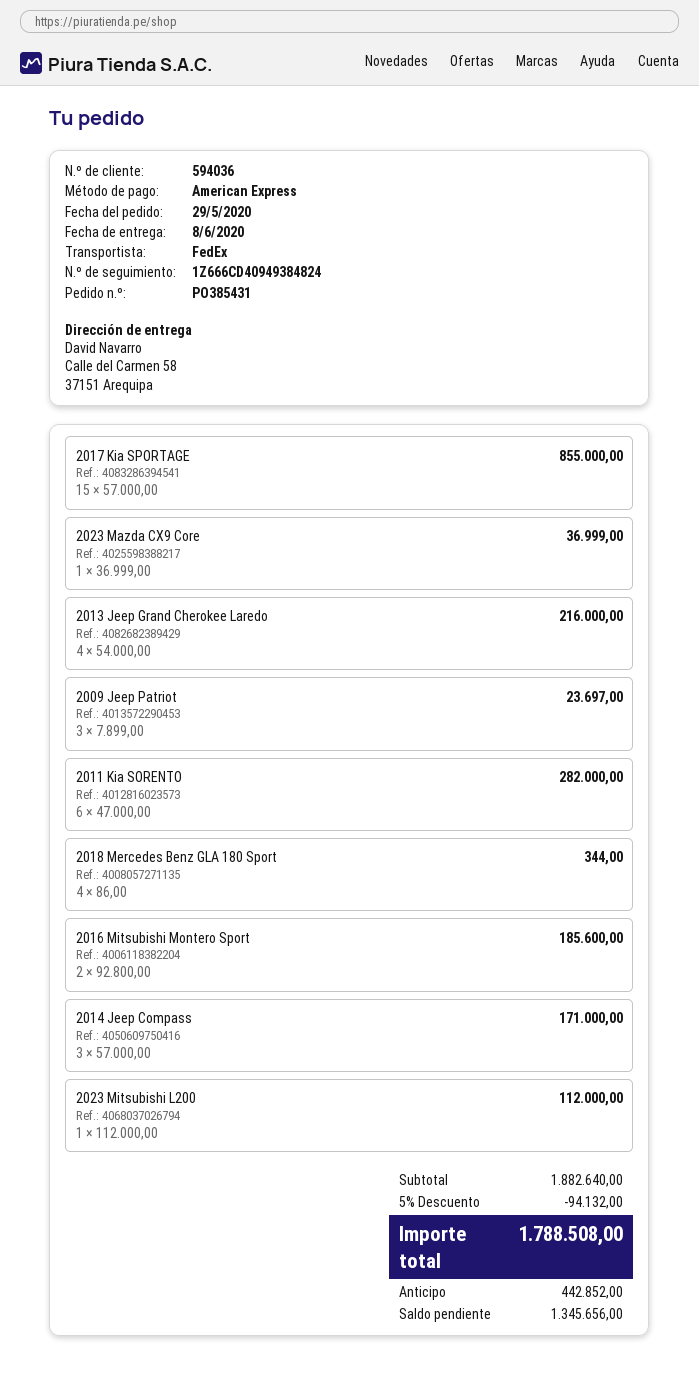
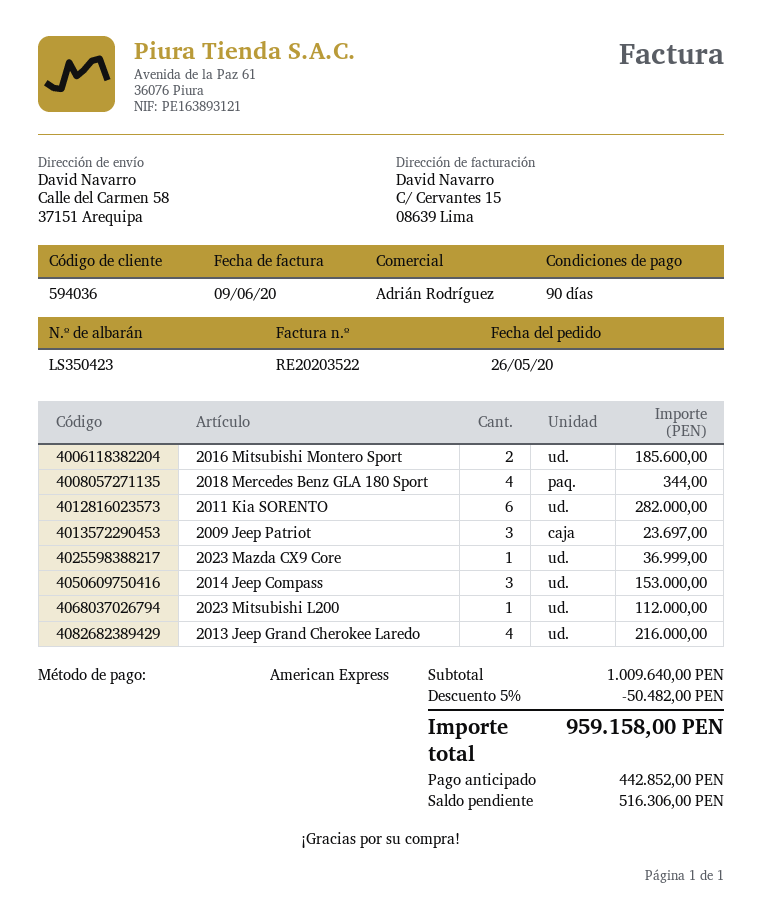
order date: 2020-05-29 -> 2020-05-26
2017 Kia SPORTAGE: 15 for 855000.00 -> none
2014 Jeep Compass: 3 for 171000.00 -> 3 for 153000.00
subtotal: 1882640.00 -> 1009640.00
discount: 5% = 94132.00 -> 5% = 50482.00
total: 1788508.00 -> 959158.00
balance: 1345656.00 -> 516306.00

